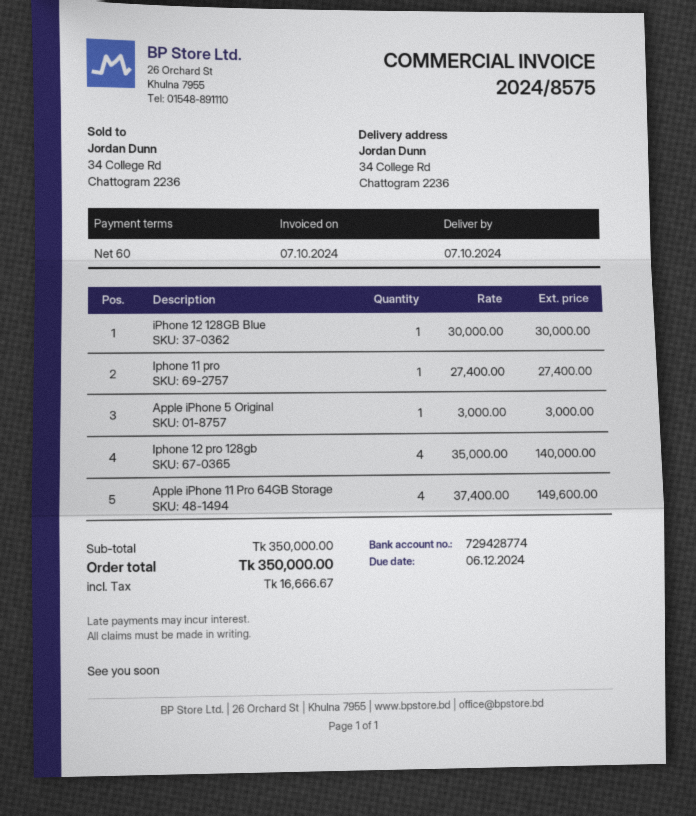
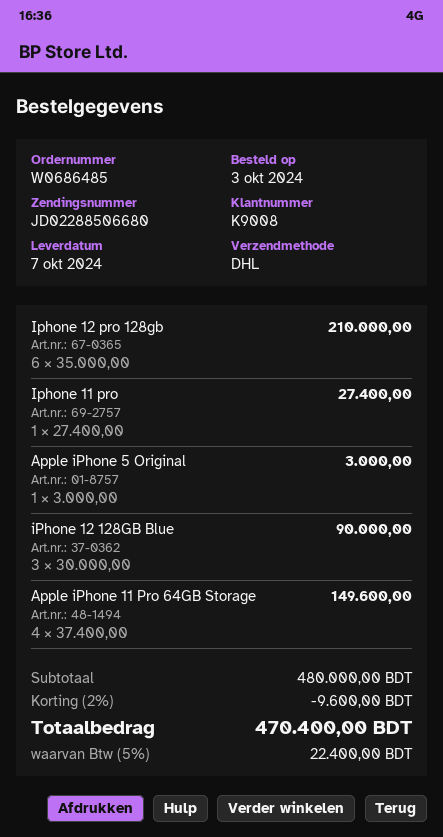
iPhone 12 128GB Blue: 1 x 30000.00 = 30000.00 -> 3 x 30000.00 = 90000.00
Iphone 12 pro 128gb: 4 x 35000.00 = 140000.00 -> 6 x 35000.00 = 210000.00
subtotal: 350000.00 -> 480000.00
discount: none -> 2% = 9600.00
tax: 16666.67 -> 22400.00
total: 350000.00 -> 470400.00

